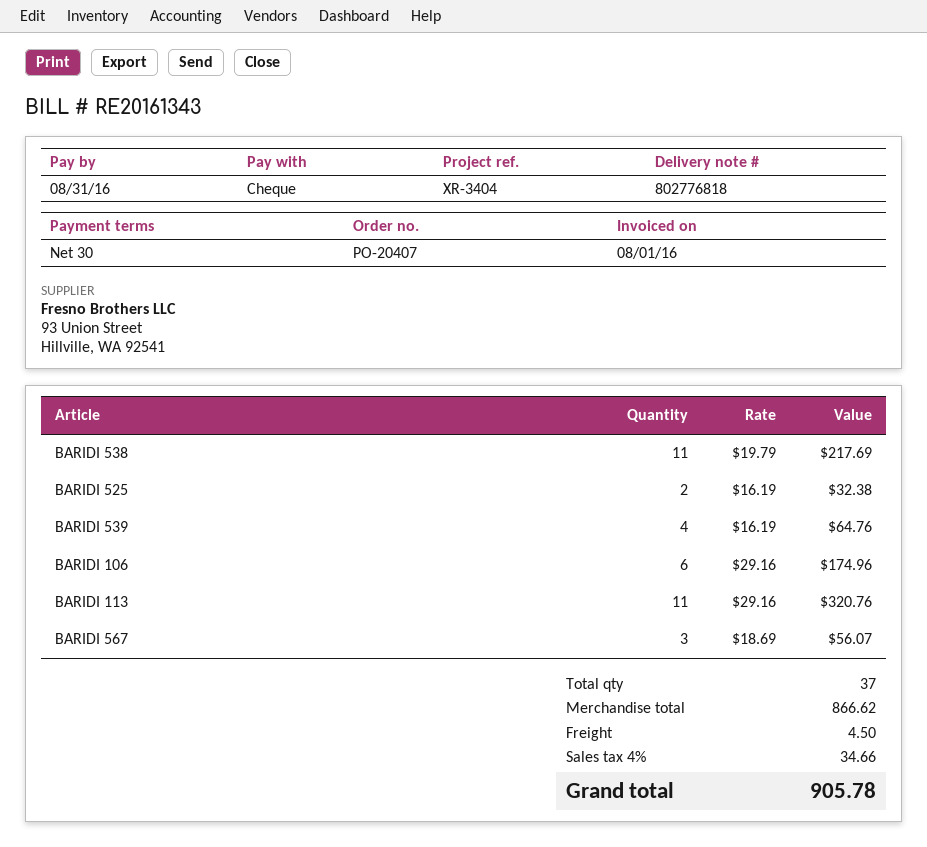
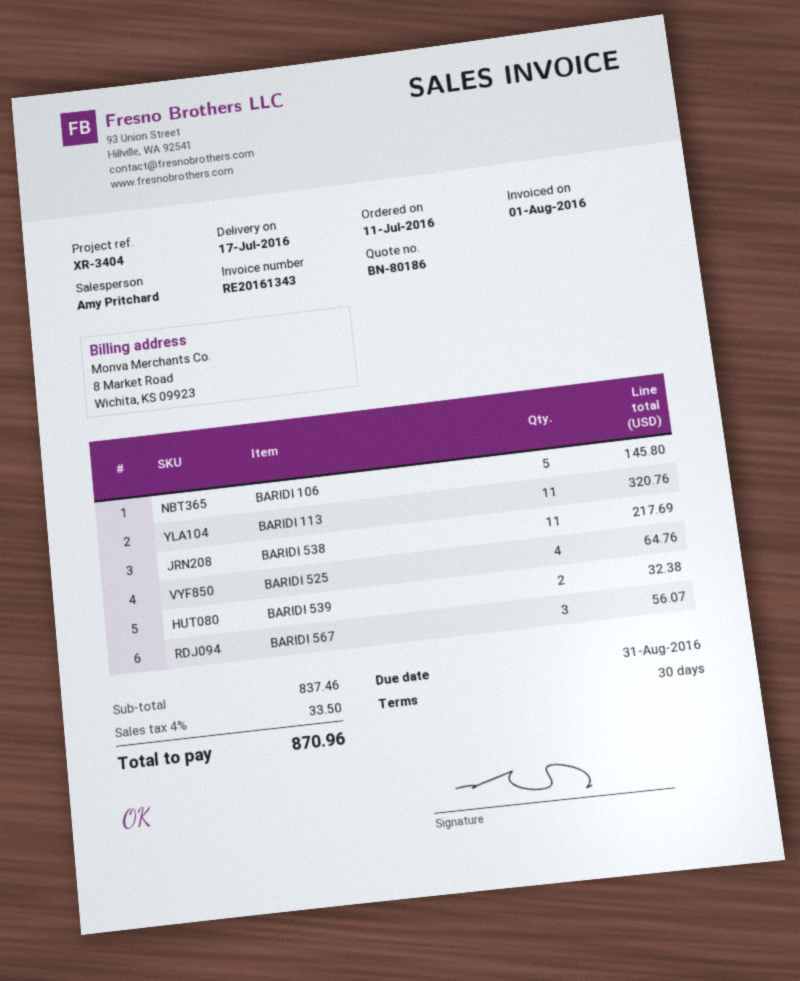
BARIDI 525: 2 for 32.38 -> 4 for 64.76
BARIDI 539: 4 for 64.76 -> 2 for 32.38
BARIDI 106: 6 for 174.96 -> 5 for 145.80
subtotal: 866.62 -> 837.46
shipping: 4.50 -> none
tax: 4% = 34.66 -> 4% = 33.50
total: 905.78 -> 870.96

